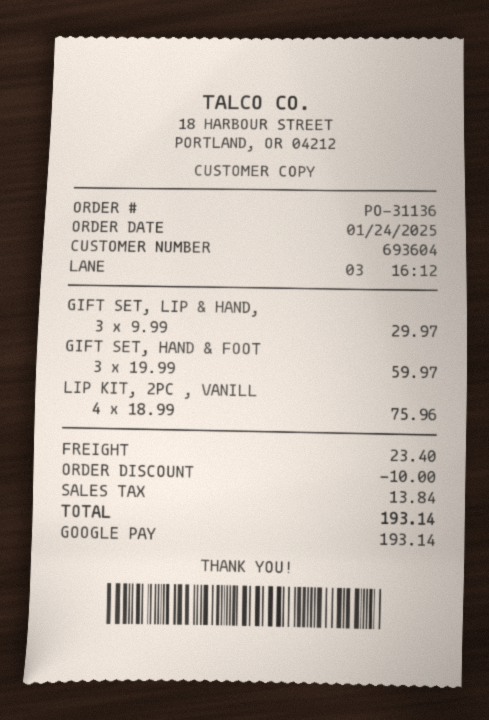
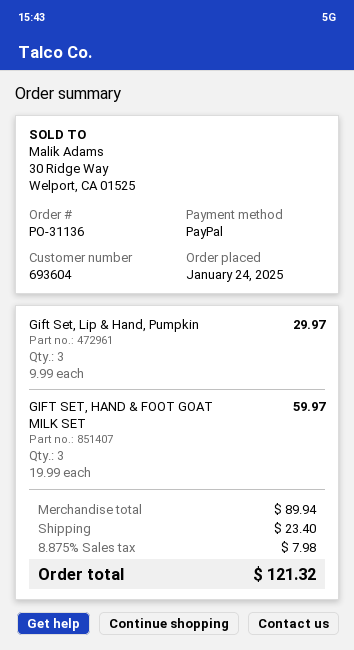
payment method: Google Pay -> PayPal
LIP KIT, 2PC , VANILL: 4 x 18.99 = 75.96 -> none
discount: 10.00 -> none
tax: 13.84 -> 7.98
total: 193.14 -> 121.32

